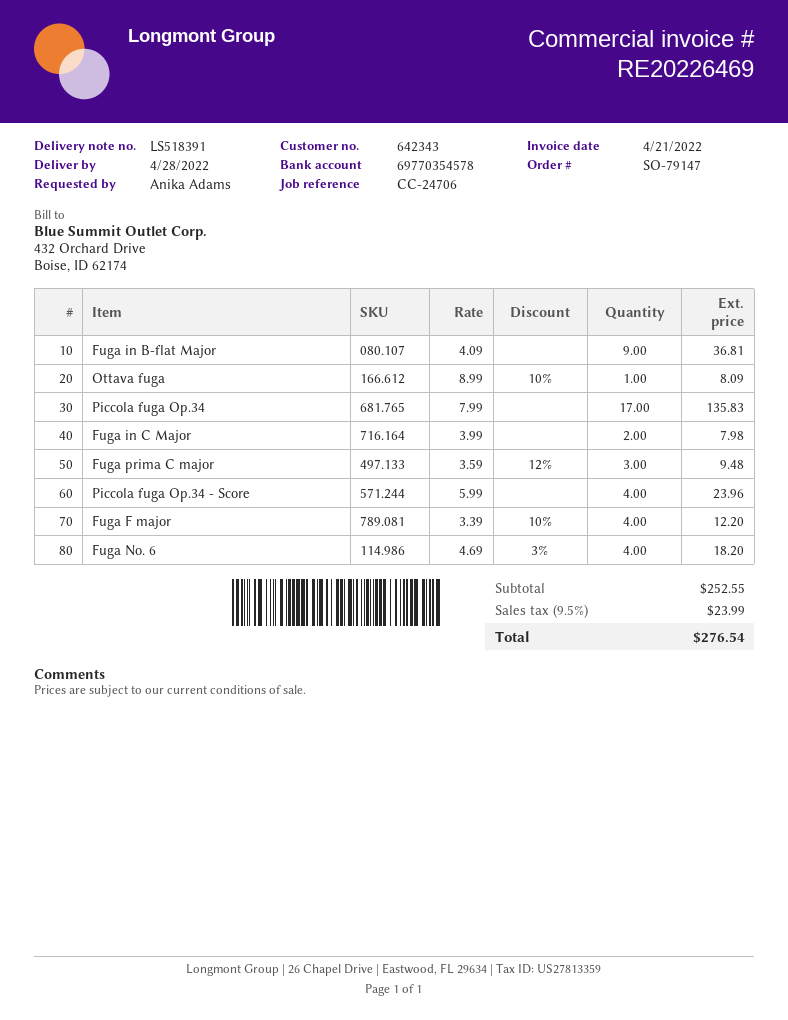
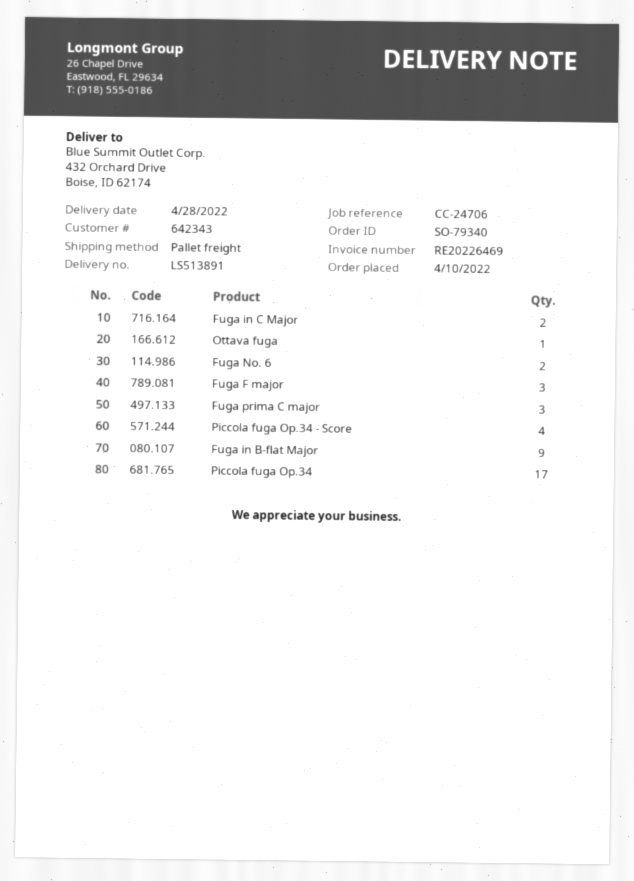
order number: SO-79147 -> SO-79340
delivery note number: LS518391 -> LS513891
Fuga F major: 4 -> 3
Fuga No. 6: 4 -> 2

